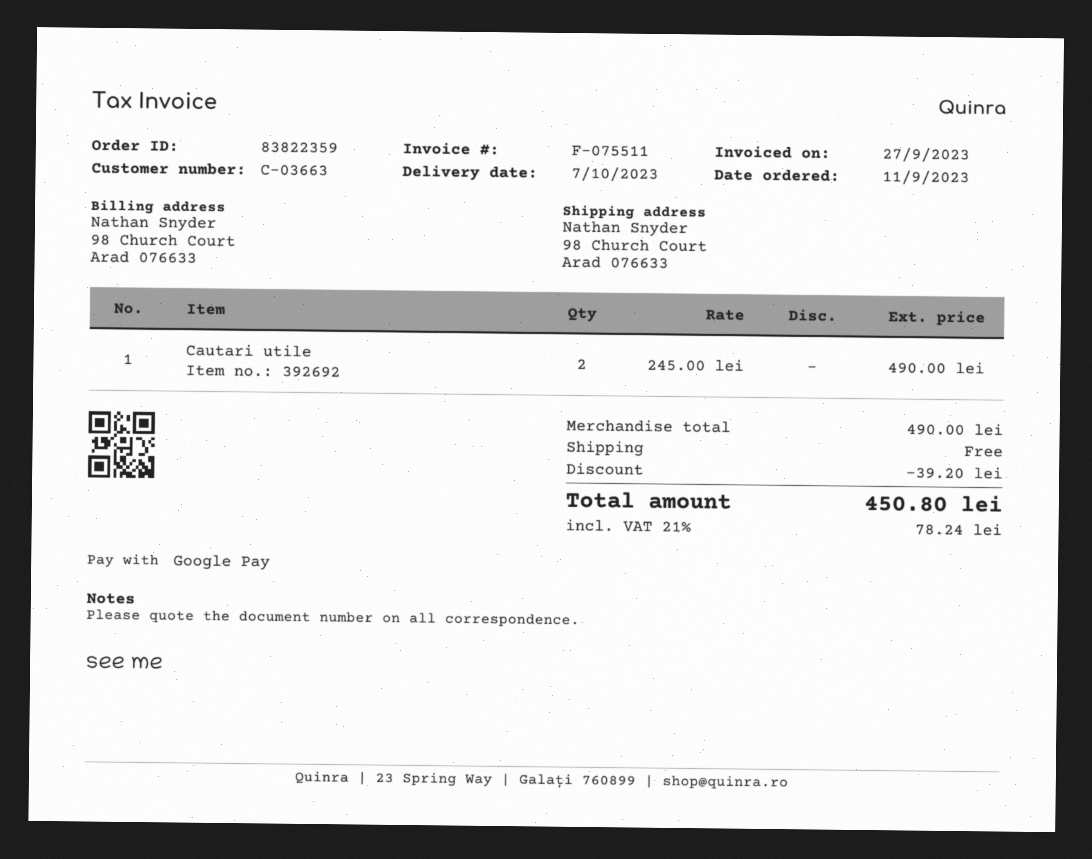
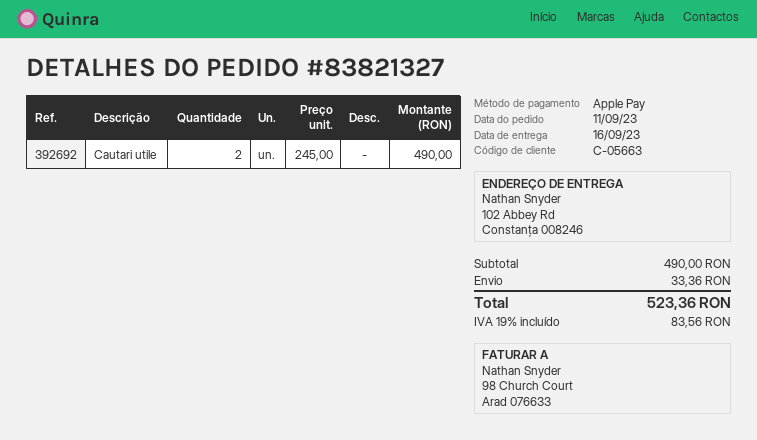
order number: 83822359 -> 83821327
delivery date: 2023-10-07 -> 2023-09-16
customer number: C-03663 -> C-05663
payment method: Google Pay -> Apple Pay
ship to: 98 Church Court, Arad 076633 -> 102 Abbey Rd, Constanța 008246
discount: 39.20 -> none
shipping: 0.00 -> 33.36
tax: 21% = 78.24 -> 19% = 83.56
total: 450.80 -> 523.36

